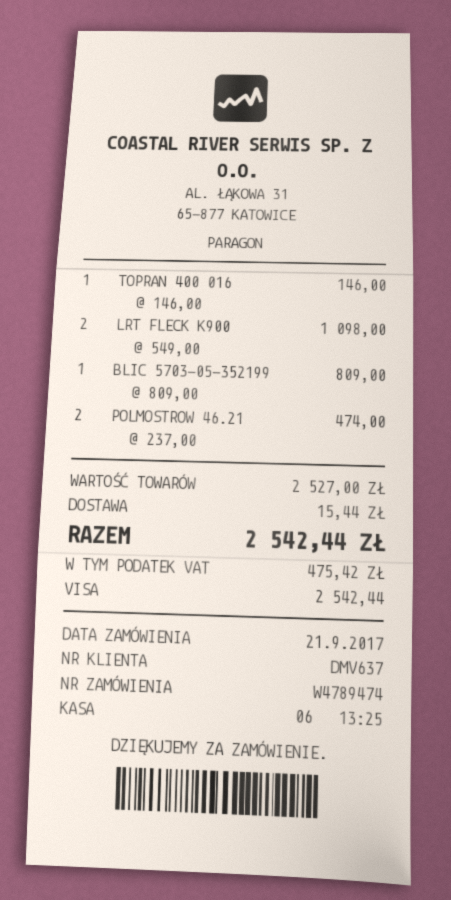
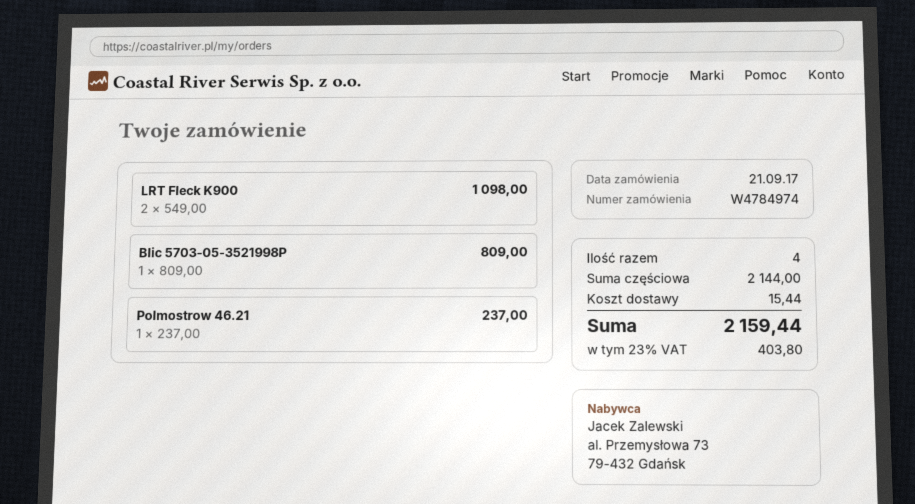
order number: W4789474 -> W4784974
TOPRAN 400 016: 1 x 146.00 = 146.00 -> none
POLMOSTROW 46.21: 2 x 237.00 = 474.00 -> 1 x 237.00 = 237.00
subtotal: 2527.00 -> 2144.00
tax: 475.42 -> 403.80
total: 2542.44 -> 2159.44

